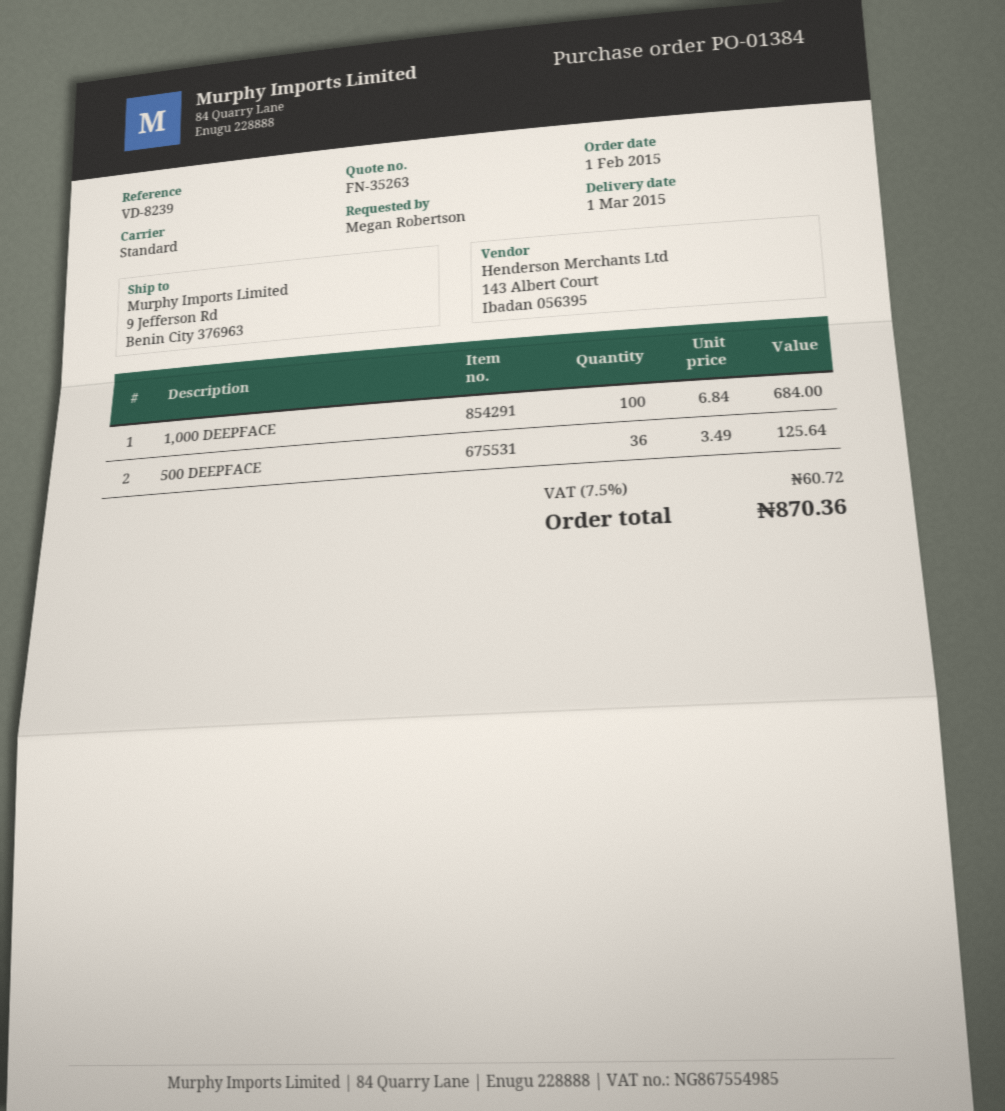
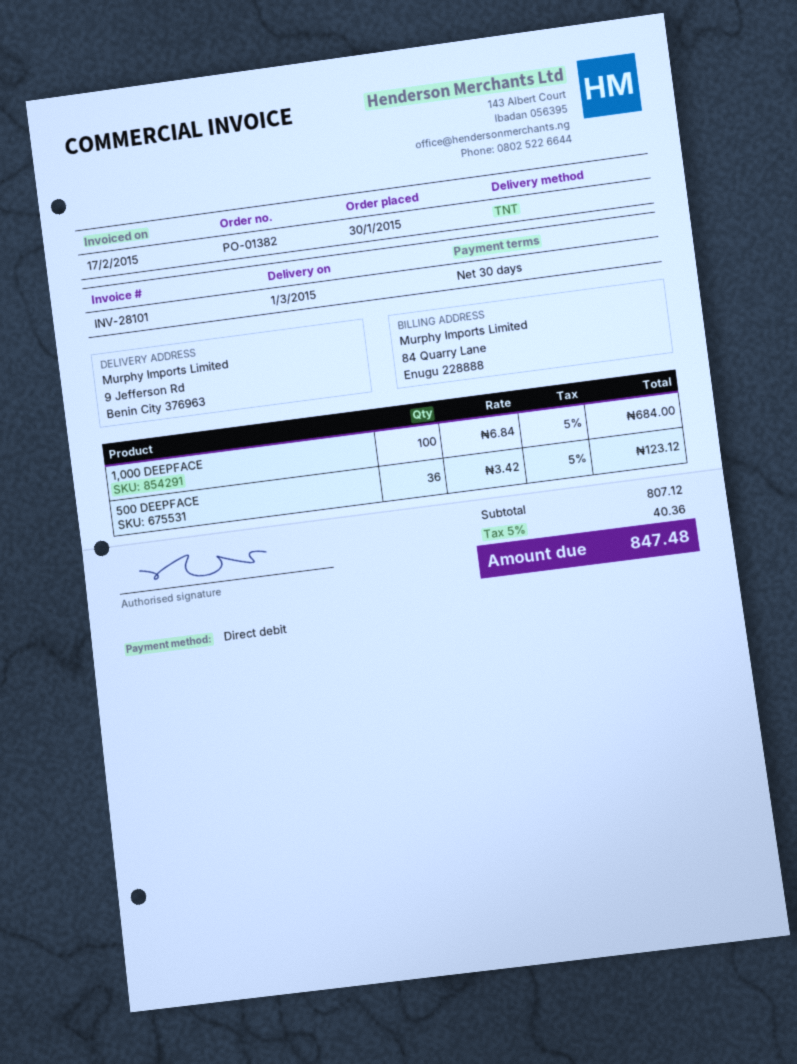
order number: PO-01384 -> PO-01382
order date: 2015-02-01 -> 2015-01-30
shipping method: standard -> TNT
500 DEEPFACE: 36 x 3.49 = 125.64 -> 36 x 3.42 = 123.12
tax: 7.5% = 60.72 -> 5% = 40.36
total: 870.36 -> 847.48

